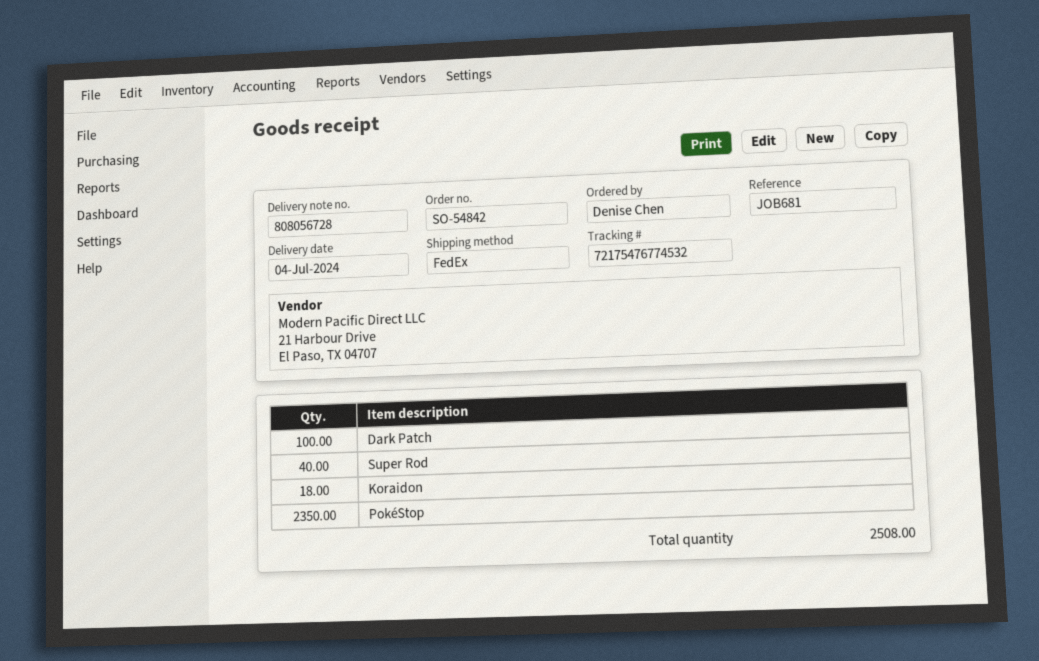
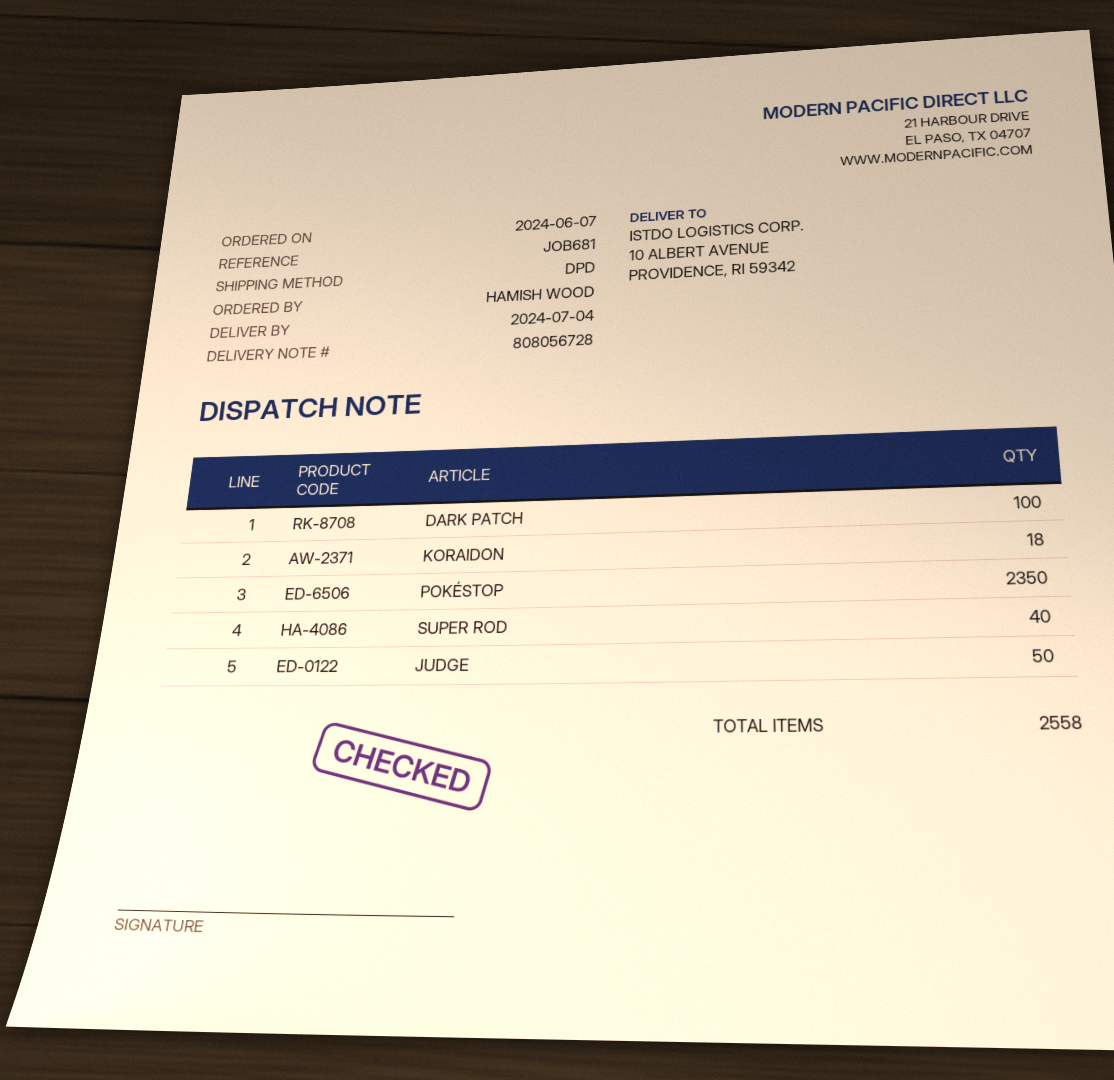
ordered by: Denise Chen -> HAMISH WOOD
shipping method: FedEx -> DPD
JUDGE: none -> 50
total quantity: 2508 -> 2558

